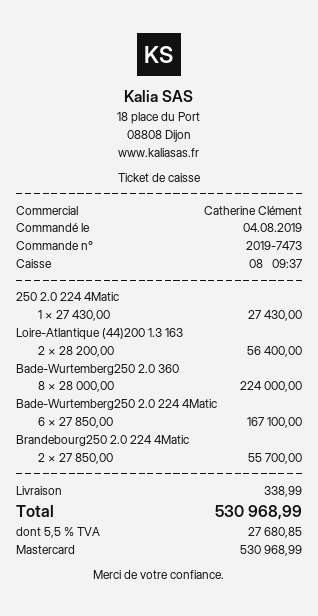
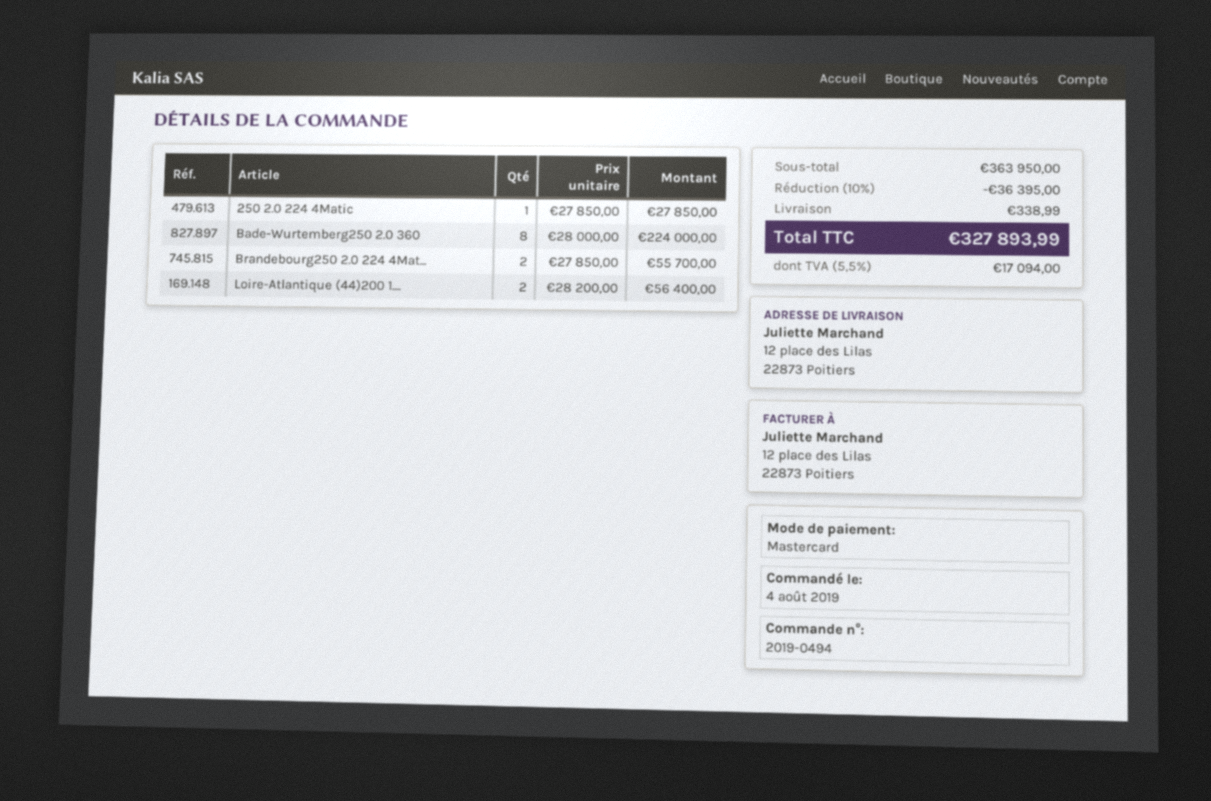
order number: 2019-7473 -> 2019-0494
250 2.0 224 4Matic: 1 x 27430.00 = 27430.00 -> 1 x 27850.00 = 27850.00
Bade-Wurtemberg250 2.0 224 4Matic: 6 x 27850.00 = 167100.00 -> none
discount: none -> 10% = 36395.00
tax: 5.5% = 27680.85 -> 5.5% = 17094.00
total: 530968.99 -> 327893.99

